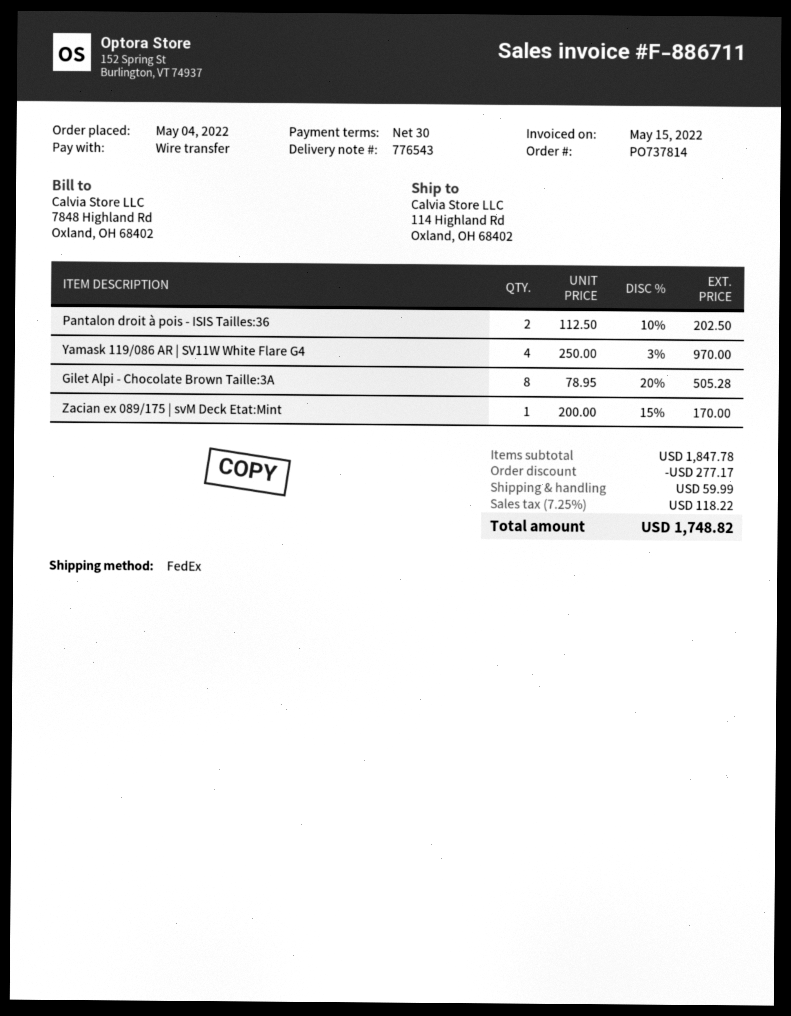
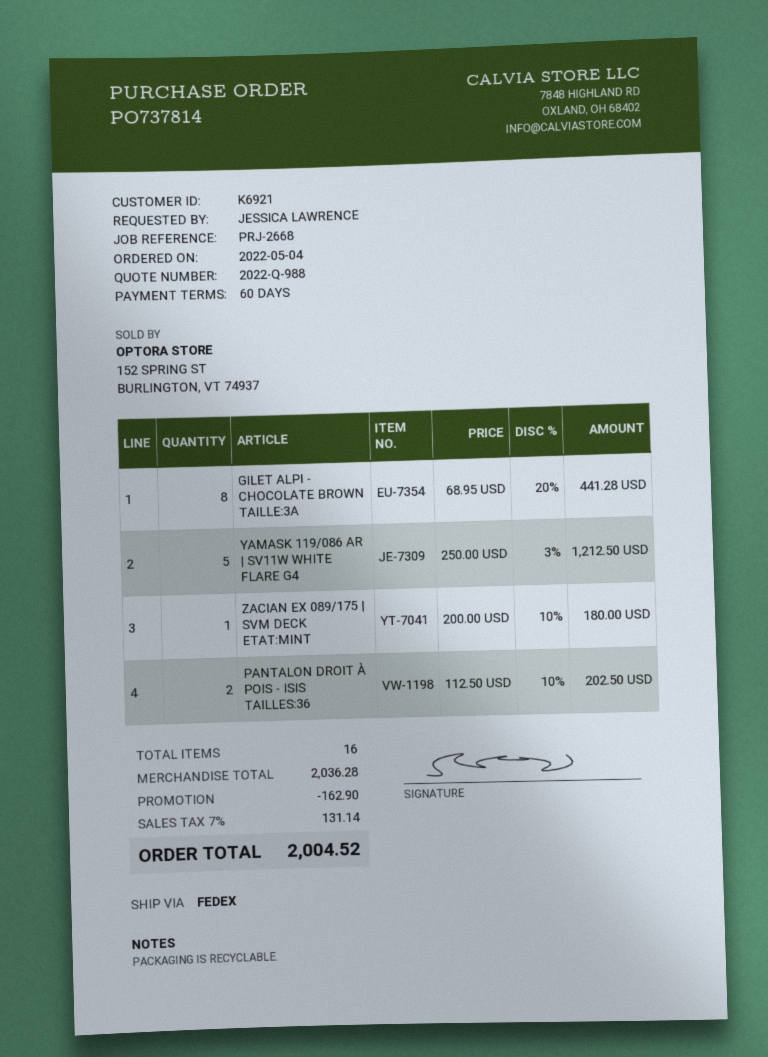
payment terms: 30 days -> 60 days
Yamask 119/086 AR | SV11W White Flare G4: 4 x 250.00 - 3% = 970.00 -> 5 x 250.00 - 3% = 1212.50
Gilet Alpi - Chocolate Brown Taille:3A: 8 x 78.95 - 20% = 505.28 -> 8 x 68.95 - 20% = 441.28
Zacian ex 089/175 | svM Deck Etat:Mint: 1 x 200.00 - 15% = 170.00 -> 1 x 200.00 - 10% = 180.00
subtotal: 1847.78 -> 2036.28
discount: 277.17 -> 162.90
shipping: 59.99 -> none
tax: 7.25% = 118.22 -> 7% = 131.14
total: 1748.82 -> 2004.52

